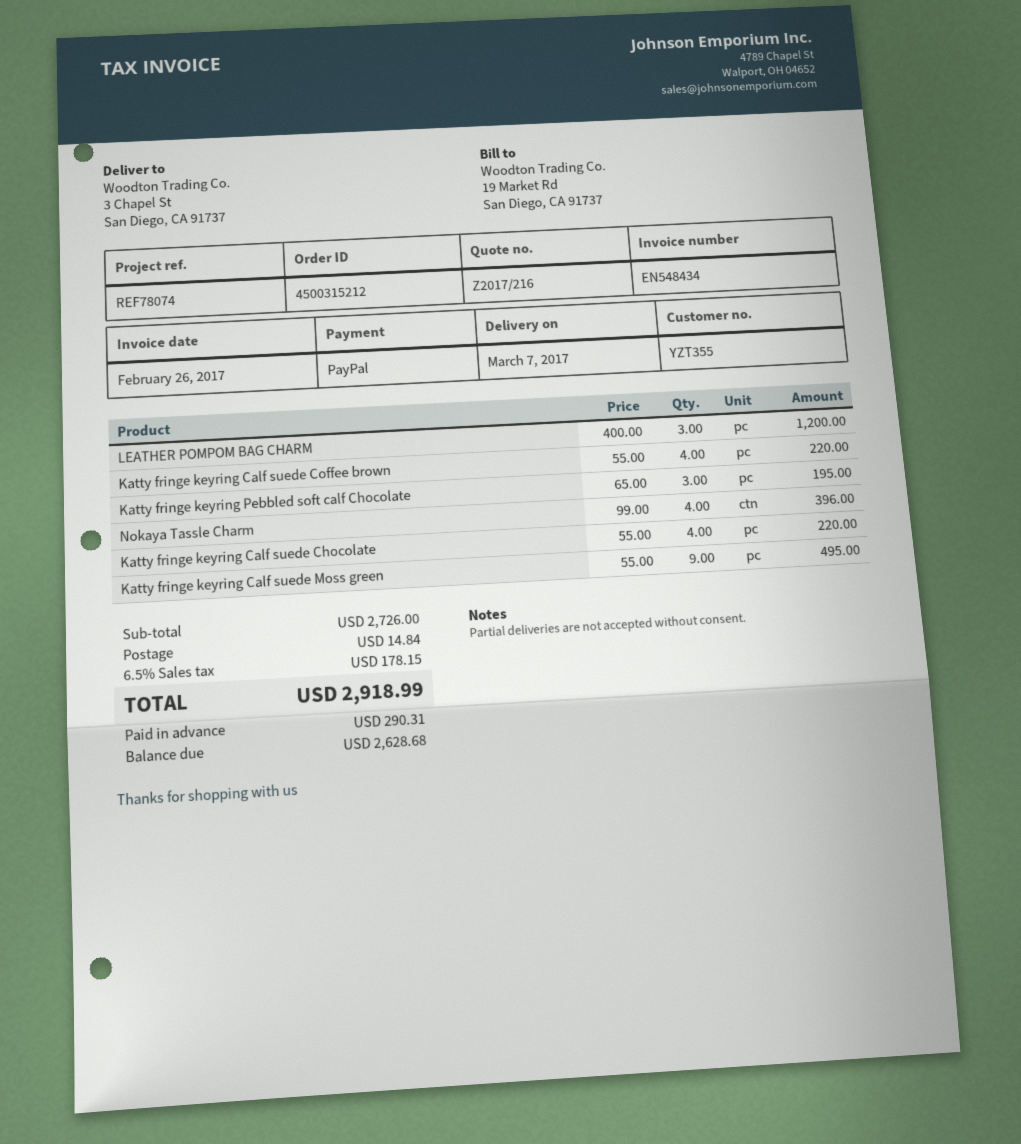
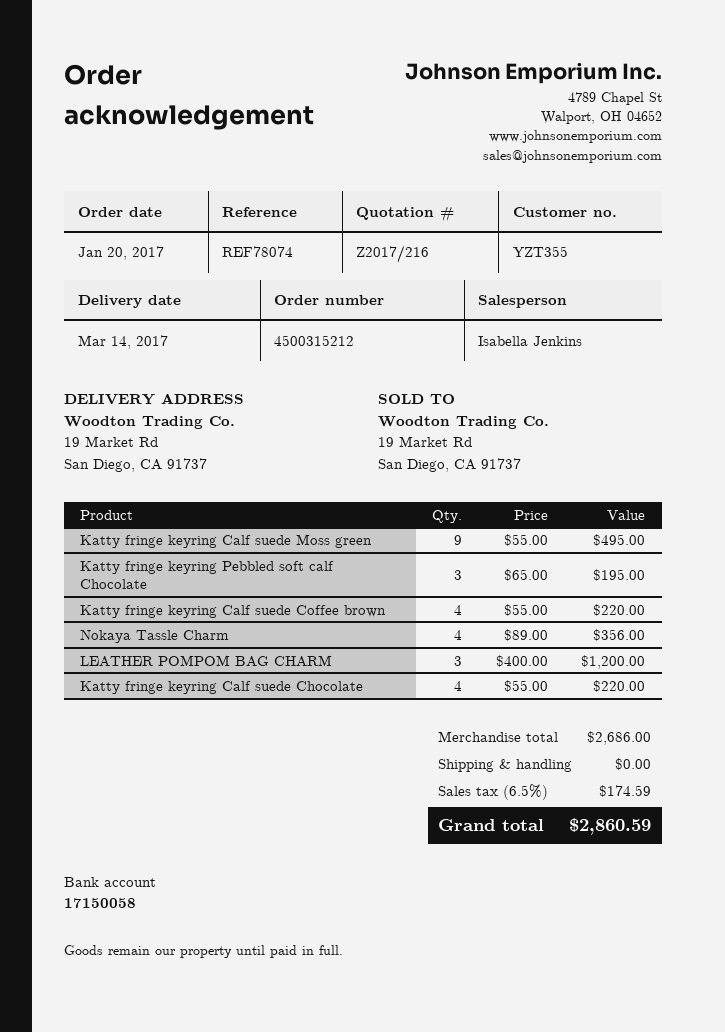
delivery date: 2017-03-07 -> 2017-03-14
ship to: 3 Chapel St, San Diego, CA 91737 -> 19 Market Rd, San Diego, CA 91737
Nokaya Tassle Charm: 4 x 99.00 = 396.00 -> 4 x 89.00 = 356.00
subtotal: 2726.00 -> 2686.00
shipping: 14.84 -> 0.00
tax: 6.5% = 178.15 -> 6.5% = 174.59
total: 2918.99 -> 2860.59

